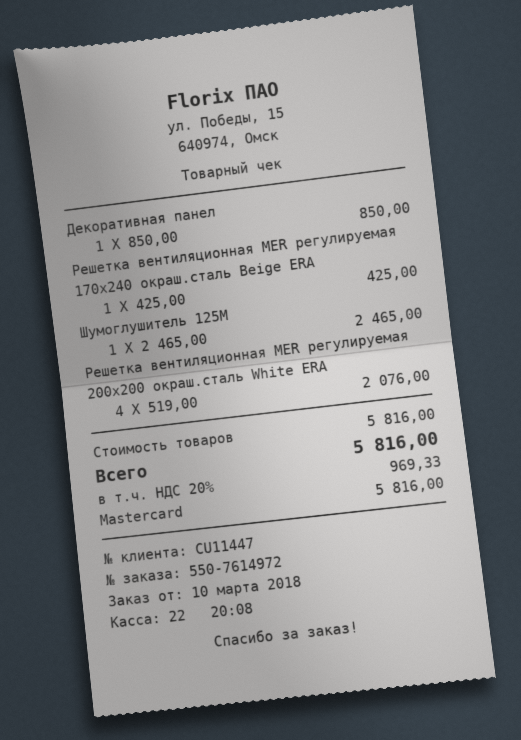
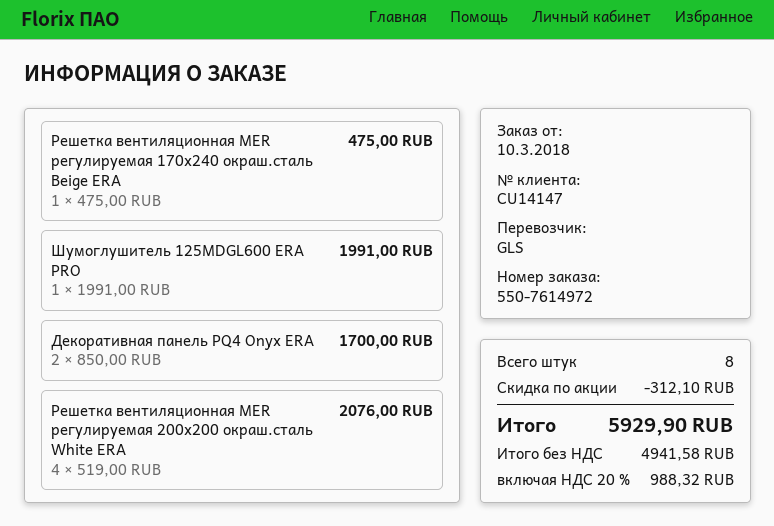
customer number: CU11447 -> CU14147
Декоративная панел: 1 x 850.00 = 850.00 -> 2 x 850.00 = 1700.00
Решетка вентиляционная MER регулируемая 170х240 окраш.сталь Beige ERA: 1 x 425.00 = 425.00 -> 1 x 475.00 = 475.00
Шумоглушитель 125M: 1 x 2465.00 = 2465.00 -> 1 x 1991.00 = 1991.00
discount: none -> 312.10
tax: 20% = 969.33 -> 20% = 988.32
total: 5816.00 -> 5929.90

